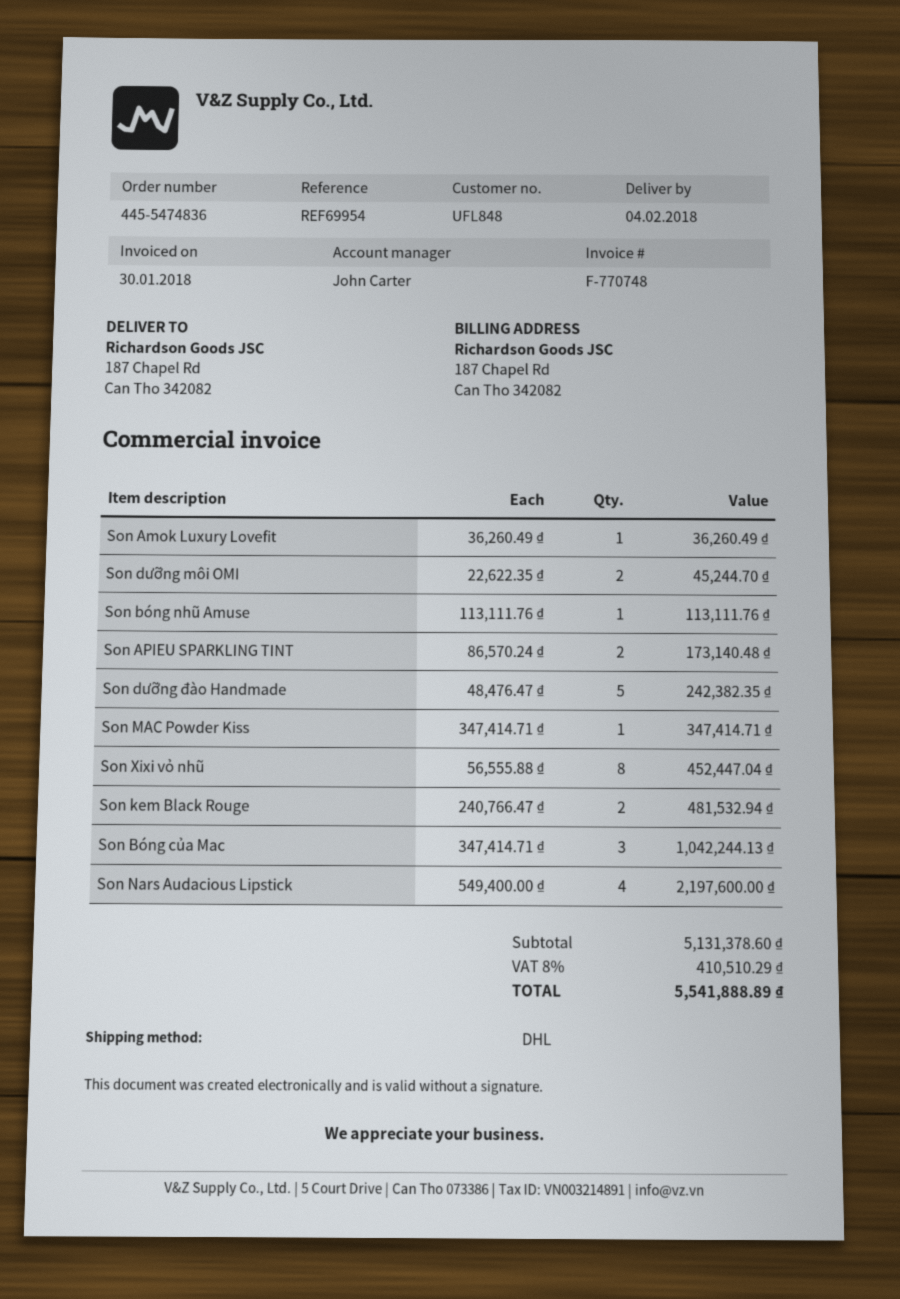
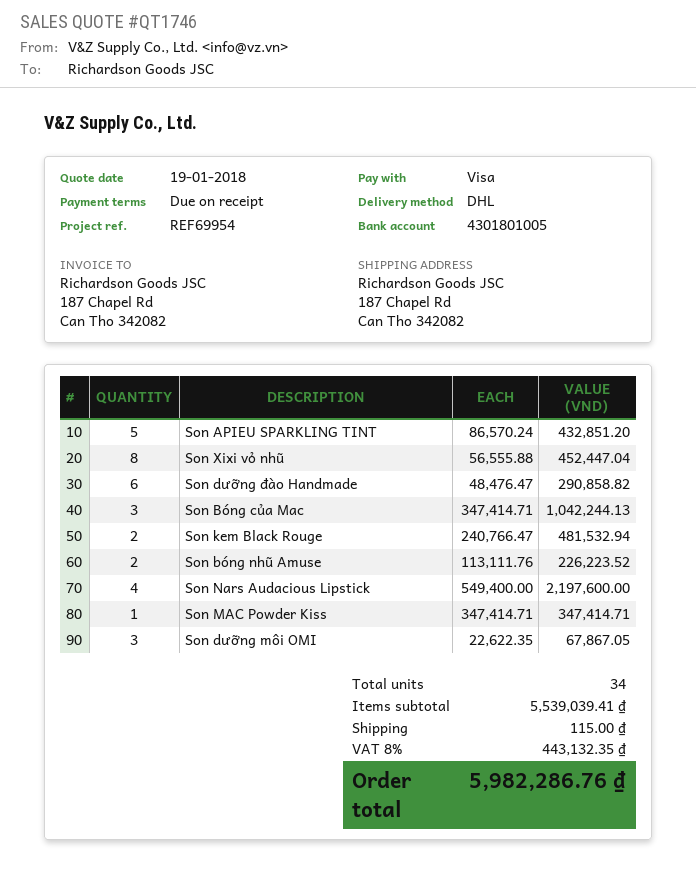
Son Amok Luxury Lovefit: 1 x 36260.49 = 36260.49 -> none
Son dưỡng môi OMI: 2 x 22622.35 = 45244.70 -> 3 x 22622.35 = 67867.05
Son bóng nhũ Amuse: 1 x 113111.76 = 113111.76 -> 2 x 113111.76 = 226223.52
Son APIEU SPARKLING TINT: 2 x 86570.24 = 173140.48 -> 5 x 86570.24 = 432851.20
Son dưỡng đào Handmade: 5 x 48476.47 = 242382.35 -> 6 x 48476.47 = 290858.82
subtotal: 5131378.60 -> 5539039.41
shipping: none -> 115.00
tax: 8% = 410510.29 -> 8% = 443132.35
total: 5541888.89 -> 5982286.76

